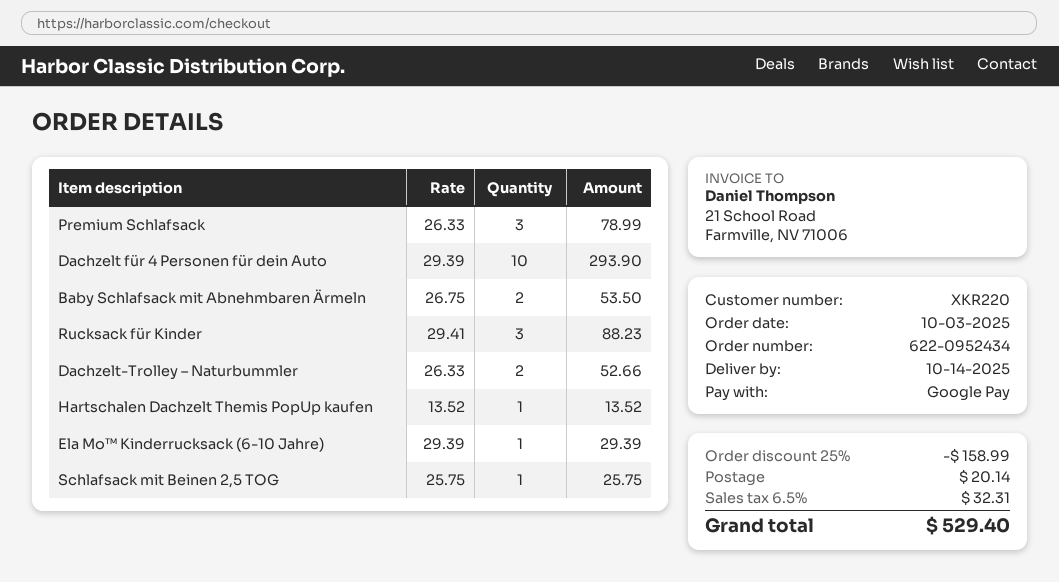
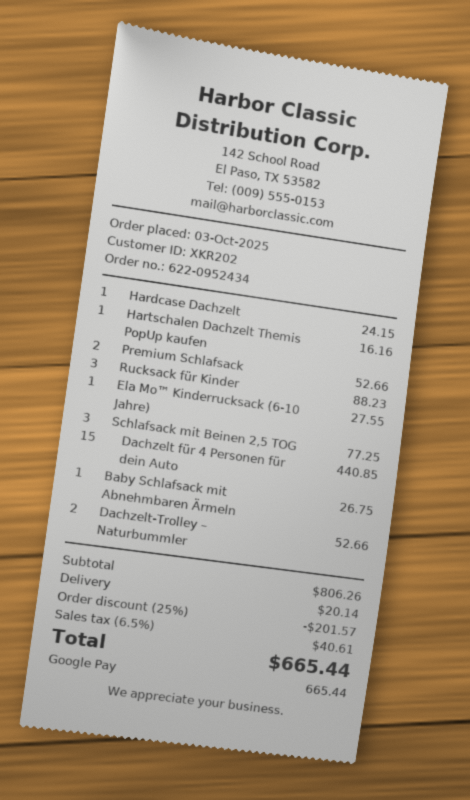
customer number: XKR220 -> XKR202
Premium Schlafsack: 3 for 78.99 -> 2 for 52.66
Dachzelt für 4 Personen für dein Auto: 10 for 293.90 -> 15 for 440.85
Baby Schlafsack mit Abnehmbaren Ärmeln: 2 for 53.50 -> 1 for 26.75
Hartschalen Dachzelt Themis PopUp kaufen: 1 for 13.52 -> 1 for 16.16
Ela Mo™ Kinderrucksack (6-10 Jahre): 1 for 29.39 -> 1 for 27.55
Schlafsack mit Beinen 2,5 TOG: 1 for 25.75 -> 3 for 77.25
Hardcase Dachzelt: none -> 1 for 24.15
discount: 25% = 158.99 -> 25% = 201.57
tax: 6.5% = 32.31 -> 6.5% = 40.61
total: 529.40 -> 665.44

